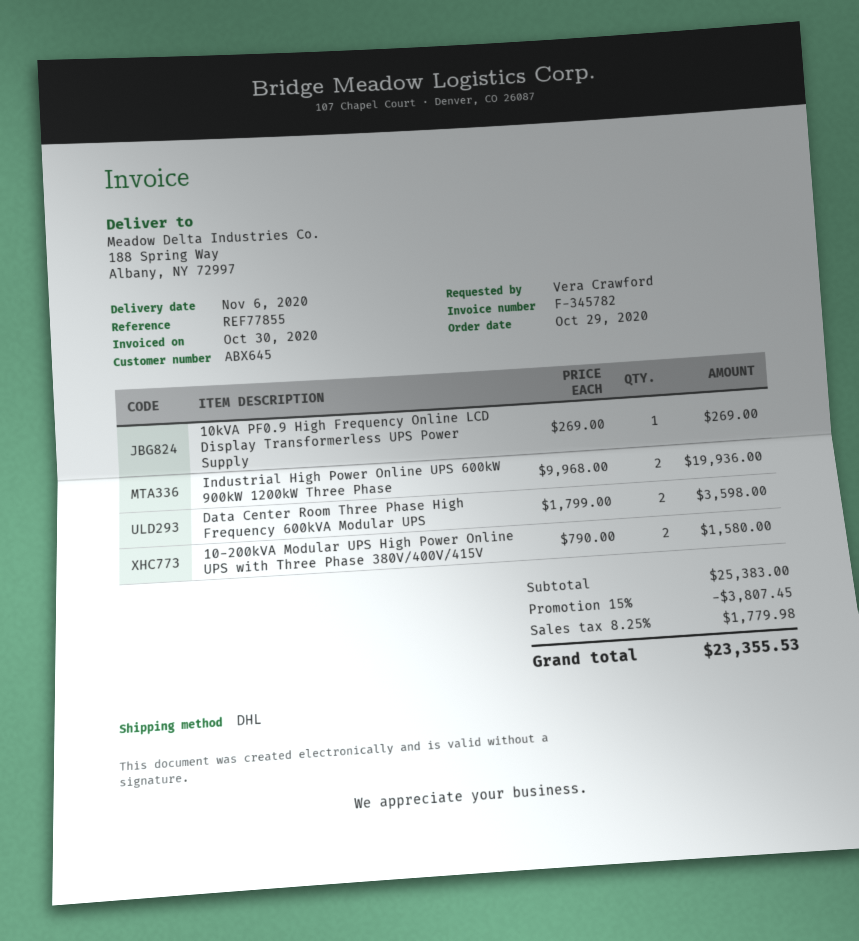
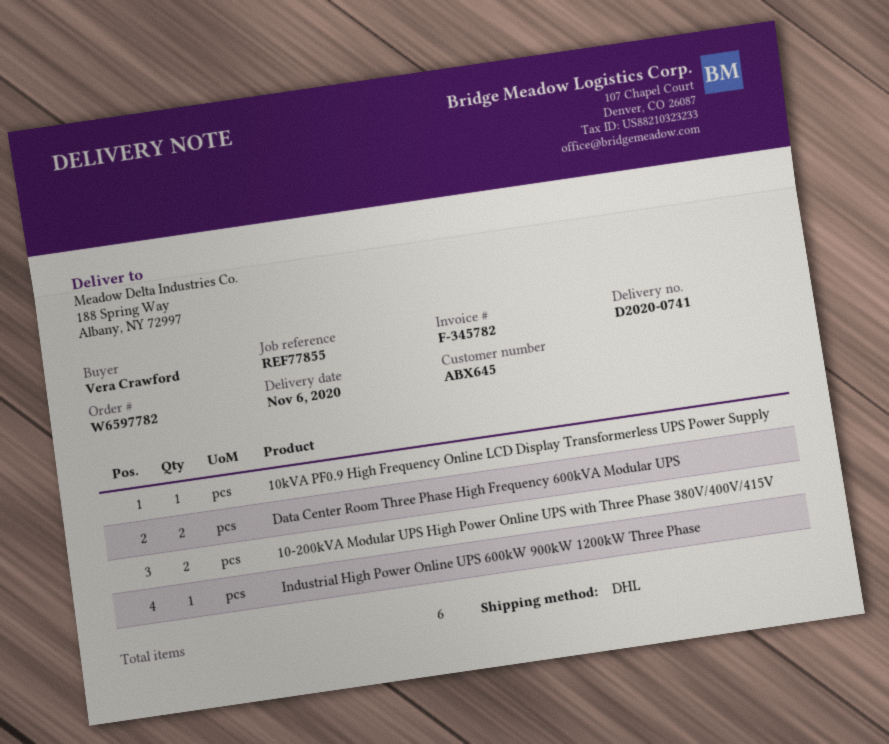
Industrial High Power Online UPS 600kW 900kW 1200kW Three Phase: 2 -> 1

